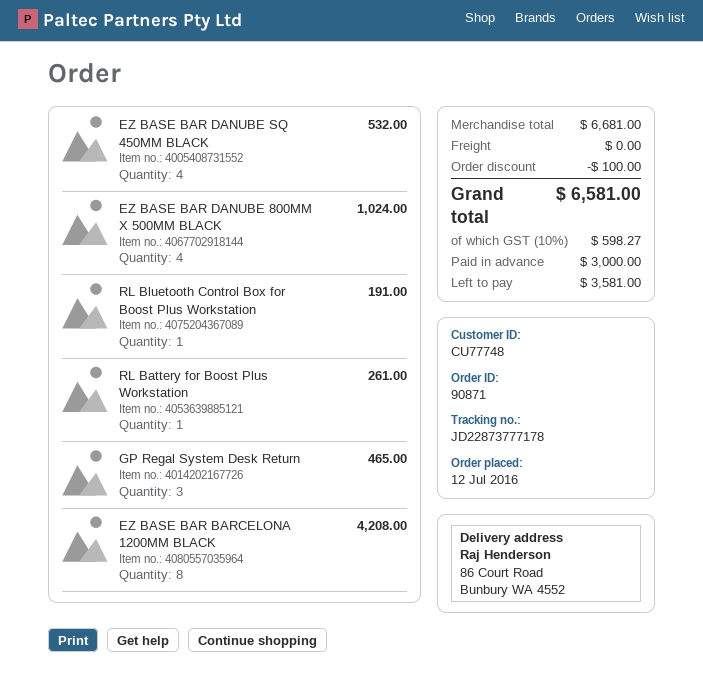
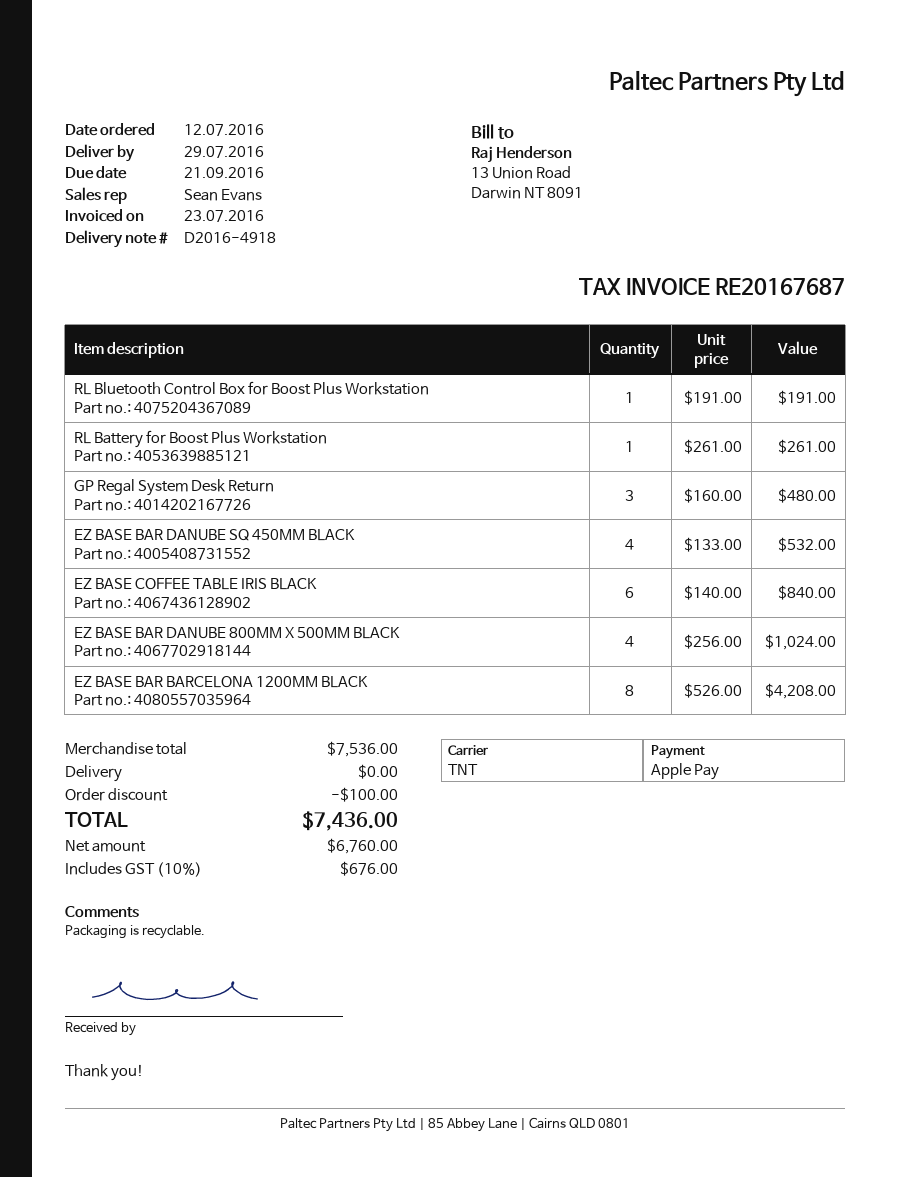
GP Regal System Desk Return: 3 for 465.00 -> 3 for 480.00
EZ BASE COFFEE TABLE IRIS BLACK: none -> 6 for 840.00
subtotal: 6681.00 -> 7536.00
tax: 10% = 598.27 -> 10% = 676.00
total: 6581.00 -> 7436.00

